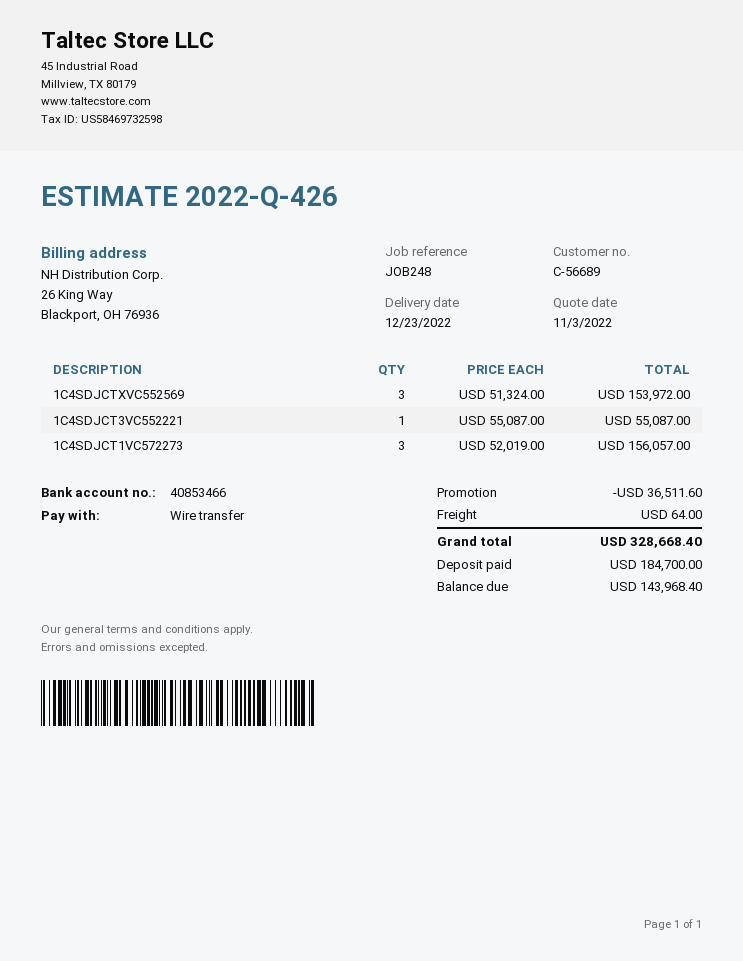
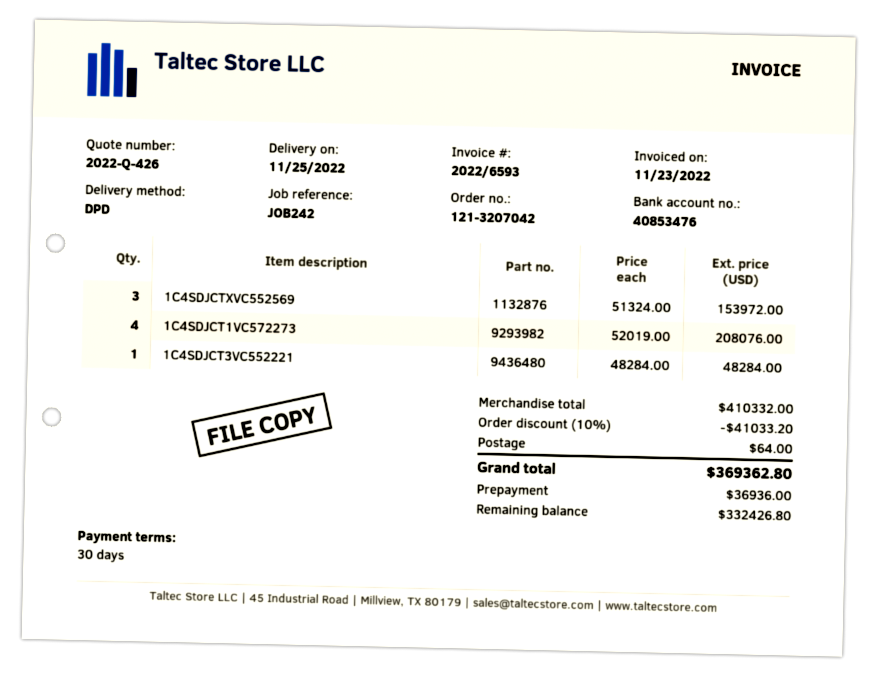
delivery date: 2022-12-23 -> 2022-11-25
reference: JOB248 -> JOB242
bank account: 40853466 -> 40853476
1C4SDJCT3VC552221: 1 x 55087.00 = 55087.00 -> 1 x 48284.00 = 48284.00
1C4SDJCT1VC572273: 3 x 52019.00 = 156057.00 -> 4 x 52019.00 = 208076.00
discount: 36511.60 -> 41033.20
total: 328668.40 -> 369362.80
deposit: 184700.00 -> 36936.00
balance: 143968.40 -> 332426.80

